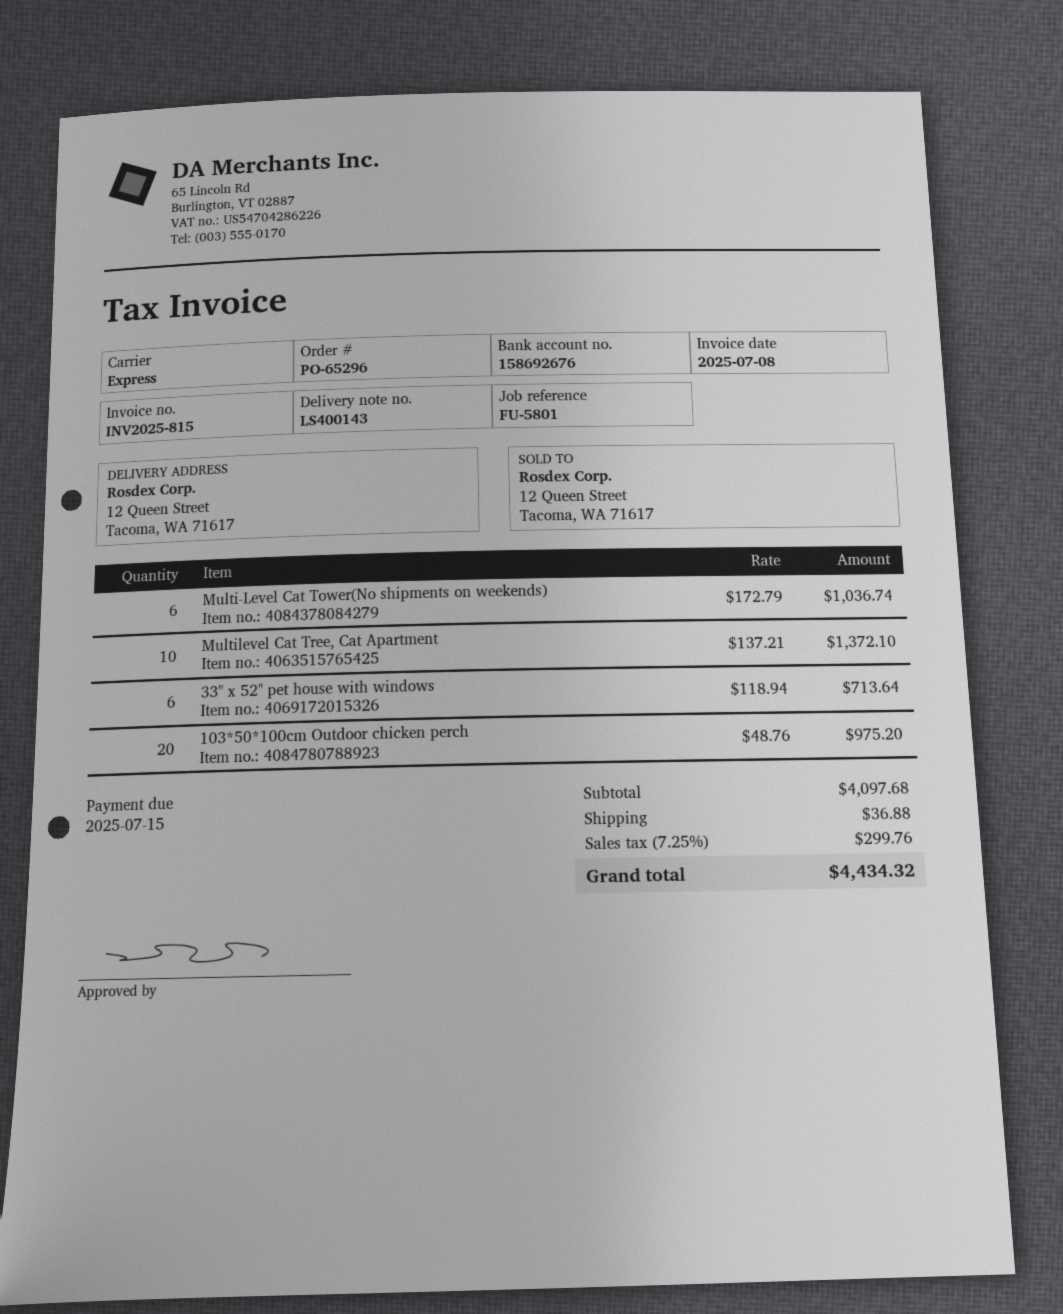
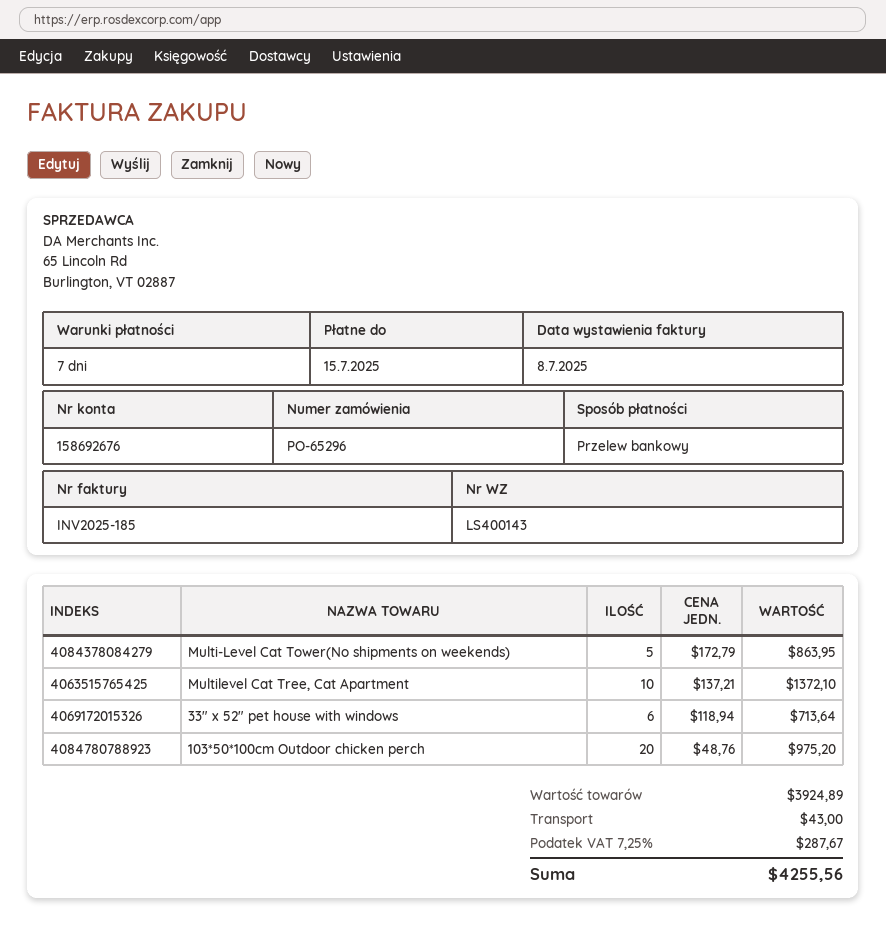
invoice number: INV2025-815 -> INV2025-185
Multi-Level Cat Tower(No shipments on weekends): 6 x 172.79 = 1036.74 -> 5 x 172.79 = 863.95
subtotal: 4097.68 -> 3924.89
shipping: 36.88 -> 43.00
tax: 7.25% = 299.76 -> 7.25% = 287.67
total: 4434.32 -> 4255.56

